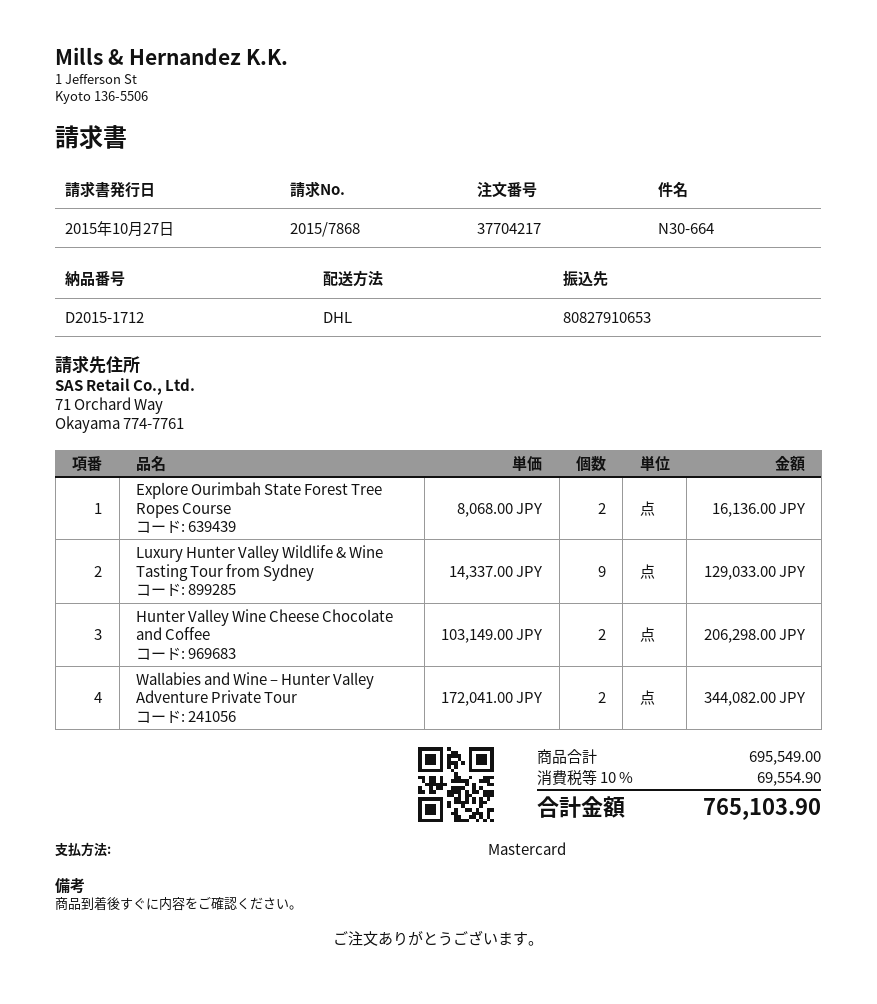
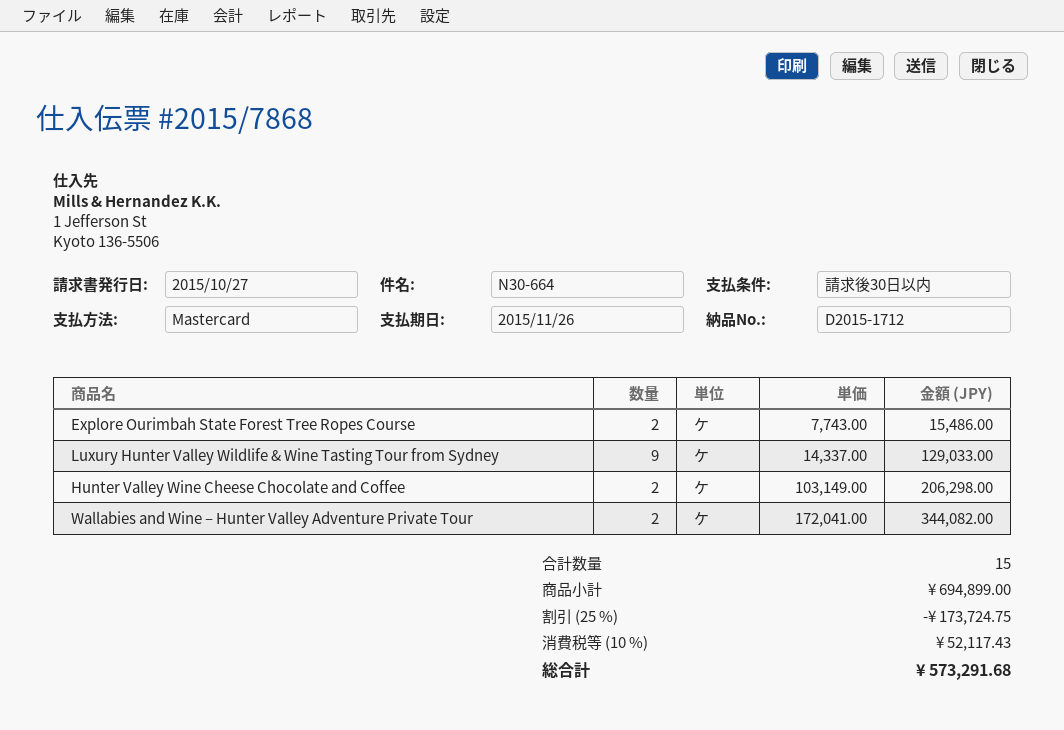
Explore Ourimbah State Forest Tree Ropes Course: 2 x 8068.00 = 16136.00 -> 2 x 7743.00 = 15486.00
subtotal: 695549.00 -> 694899.00
discount: none -> 25% = 173724.75
tax: 10% = 69554.90 -> 10% = 52117.43
total: 765103.90 -> 573291.68

